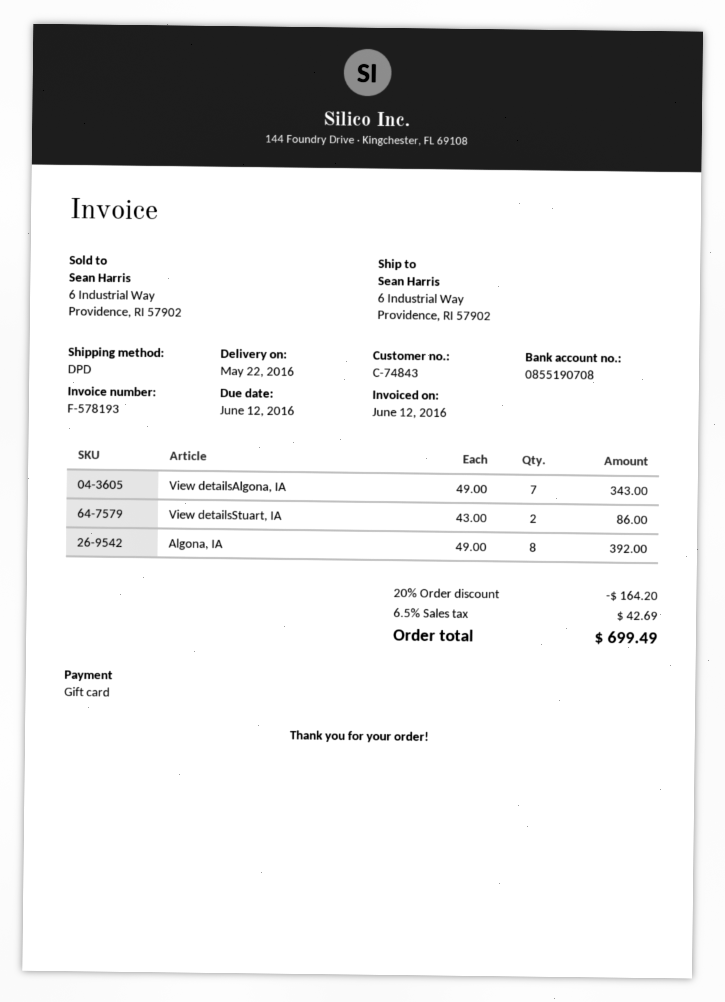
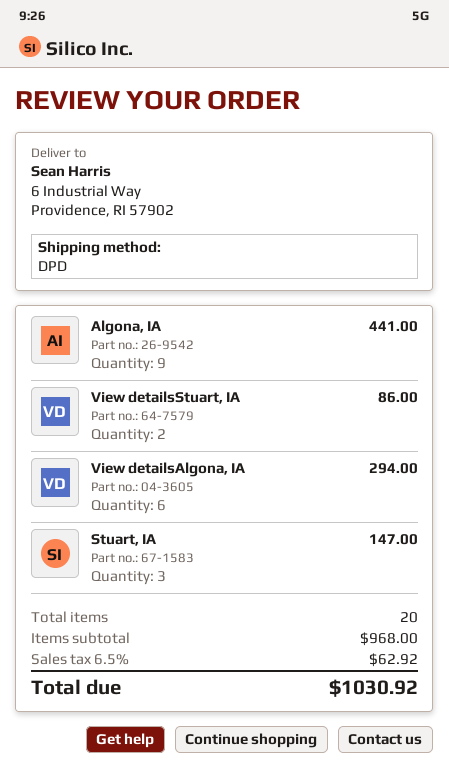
View detailsAlgona, IA: 7 for 343.00 -> 6 for 294.00
Algona, IA: 8 for 392.00 -> 9 for 441.00
Stuart, IA: none -> 3 for 147.00
discount: 20% = 164.20 -> none
tax: 6.5% = 42.69 -> 6.5% = 62.92
total: 699.49 -> 1030.92

